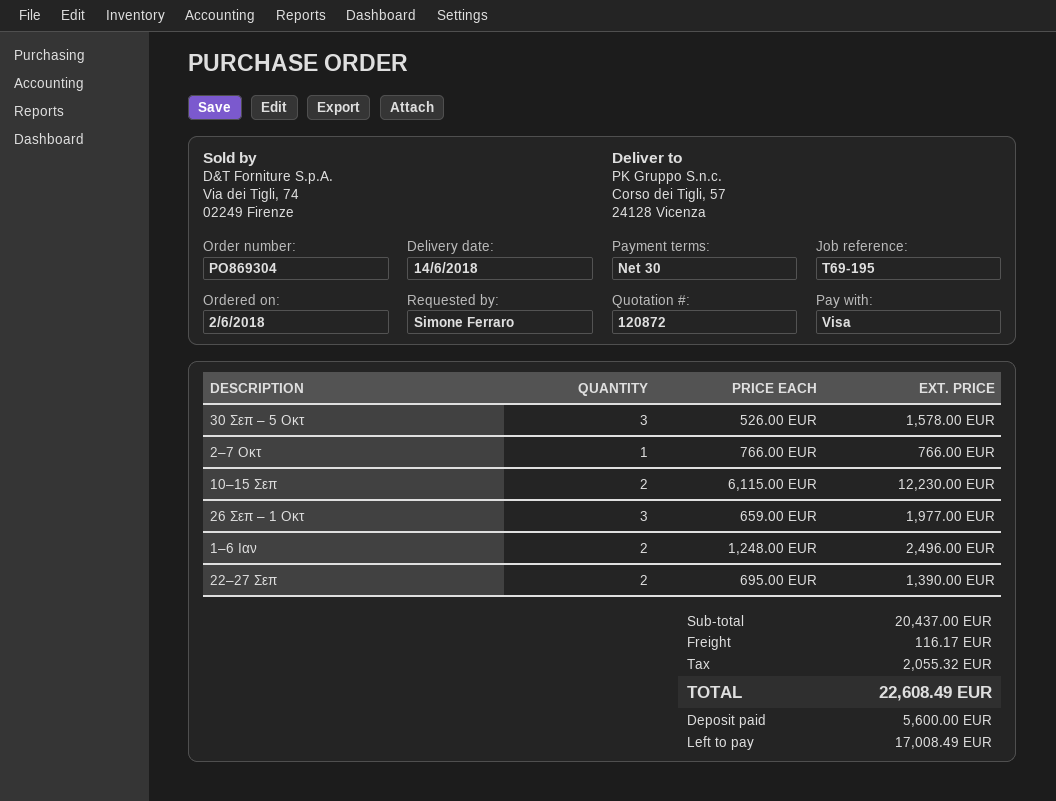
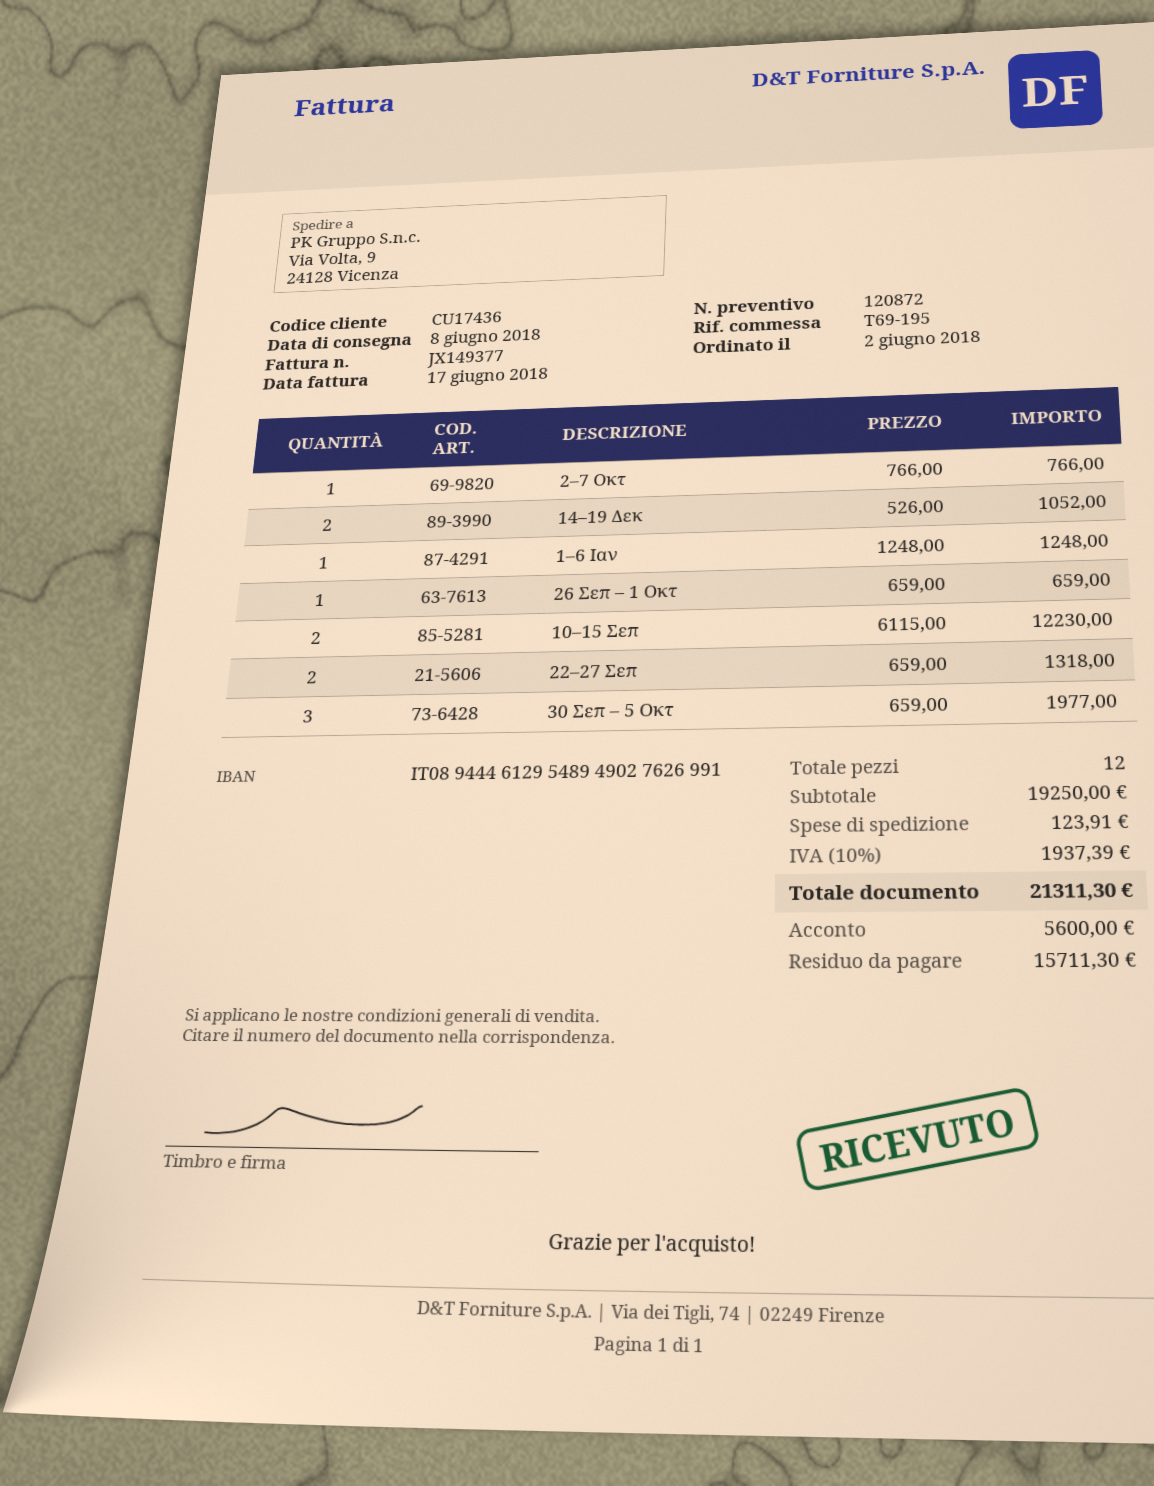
delivery date: 2018-06-14 -> 2018-06-08
ship to: Corso dei Tigli, 57, 24128 Vicenza -> Via Volta, 9, 24128 Vicenza
30 Σεπ – 5 Οκτ: 3 x 526.00 = 1578.00 -> 3 x 659.00 = 1977.00
26 Σεπ – 1 Οκτ: 3 x 659.00 = 1977.00 -> 1 x 659.00 = 659.00
1–6 Ιαν: 2 x 1248.00 = 2496.00 -> 1 x 1248.00 = 1248.00
22–27 Σεπ: 2 x 695.00 = 1390.00 -> 2 x 659.00 = 1318.00
14–19 Δεκ: none -> 2 x 526.00 = 1052.00
subtotal: 20437.00 -> 19250.00
shipping: 116.17 -> 123.91
tax: 2055.32 -> 1937.39
total: 22608.49 -> 21311.30
balance: 17008.49 -> 15711.30

